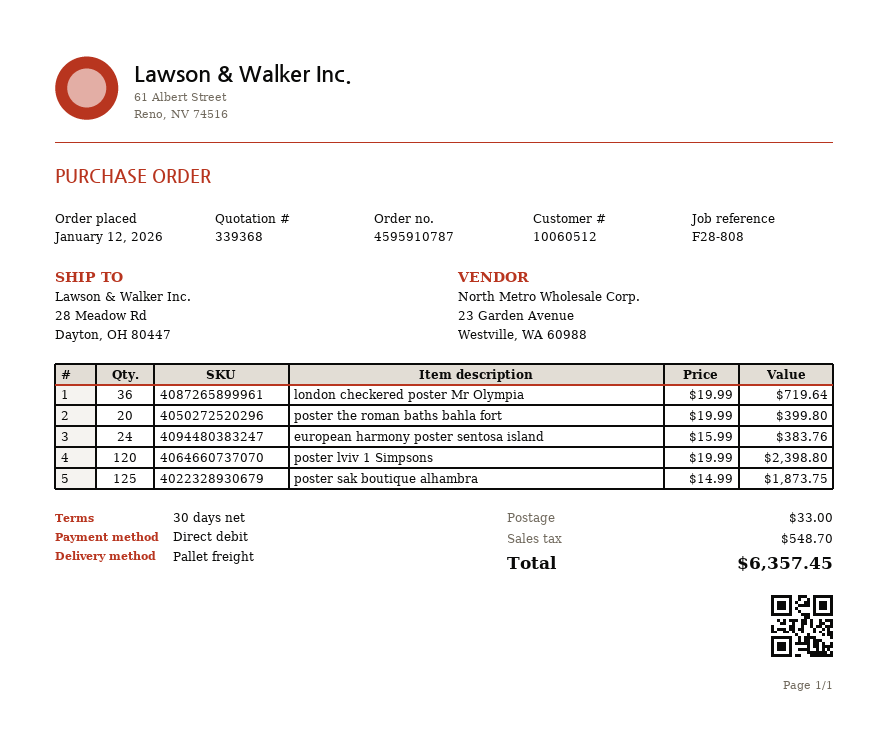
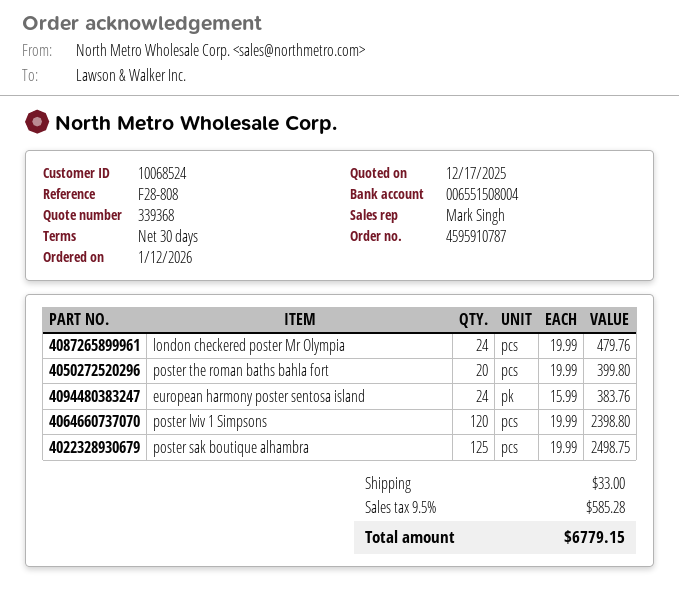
customer number: 10060512 -> 10068524
london checkered poster Mr Olympia: 36 x 19.99 = 719.64 -> 24 x 19.99 = 479.76
poster sak boutique alhambra: 125 x 14.99 = 1873.75 -> 125 x 19.99 = 2498.75
tax: 548.70 -> 585.28
total: 6357.45 -> 6779.15

